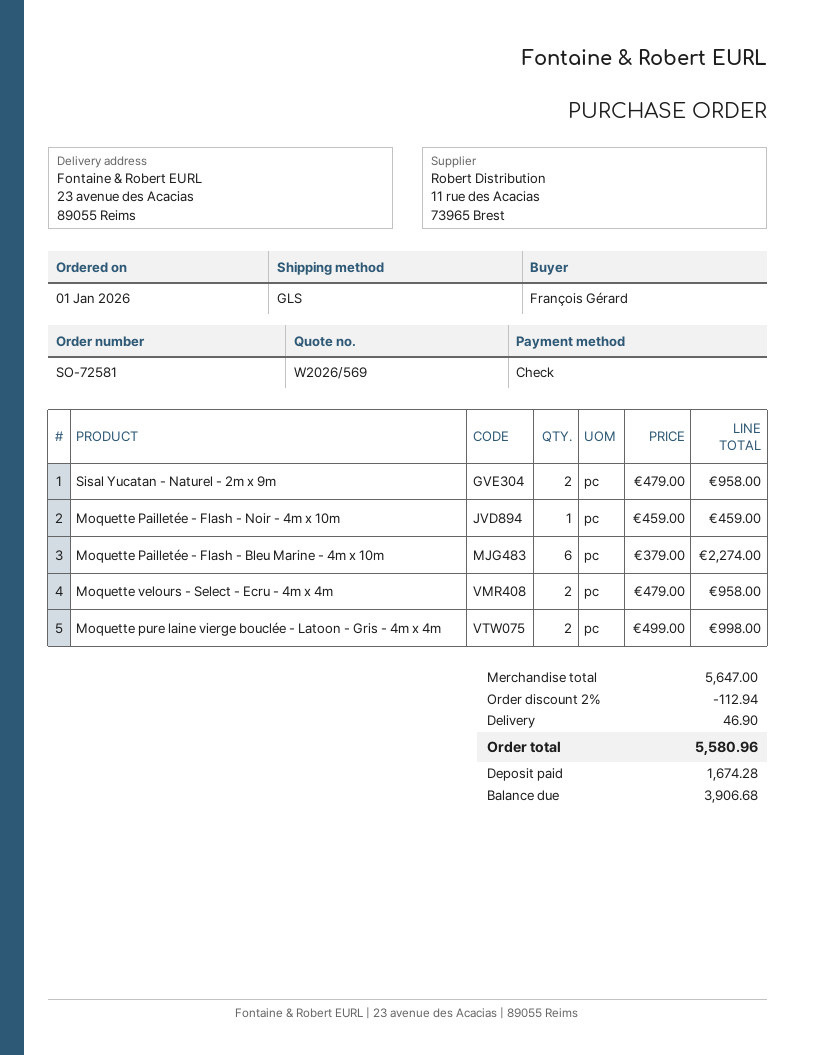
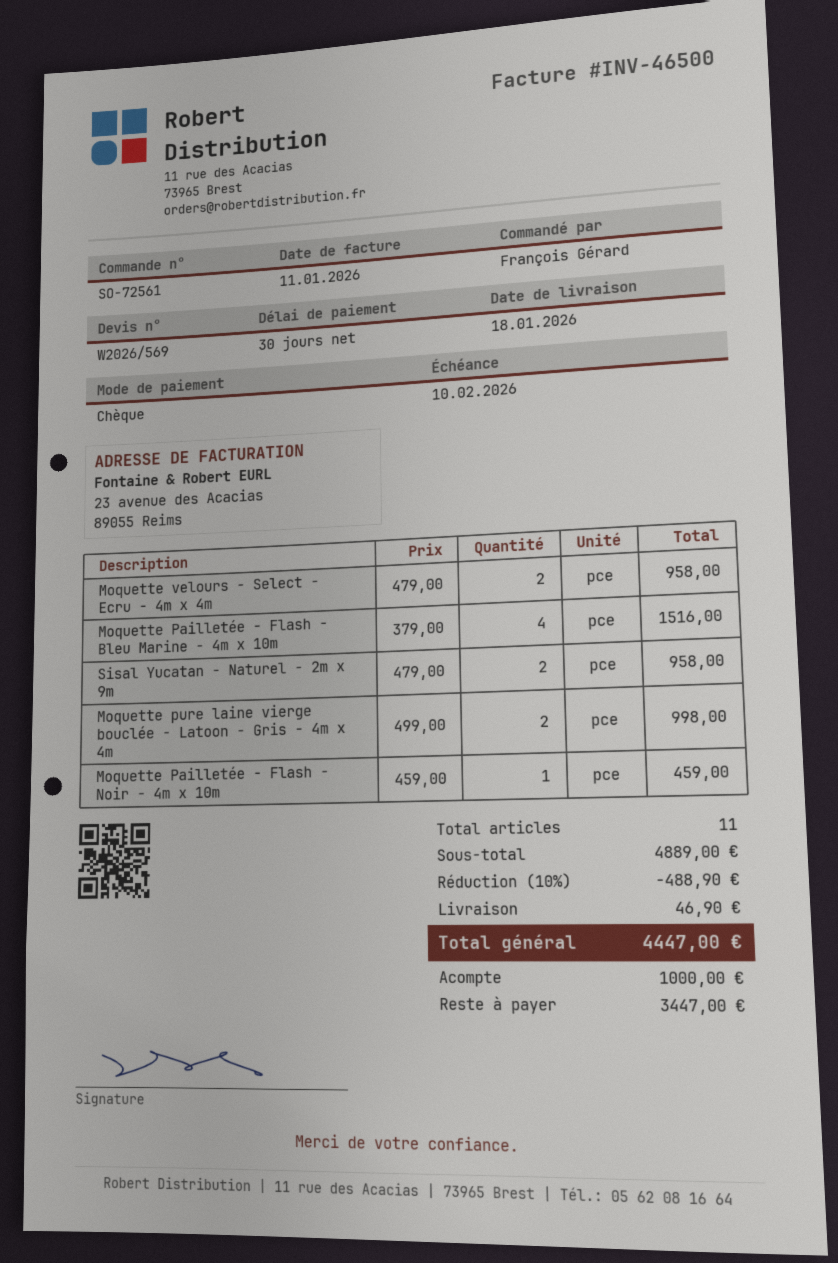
order number: SO-72581 -> SO-72561
Moquette Pailletée - Flash - Bleu Marine - 4m x 10m: 6 x 379.00 = 2274.00 -> 4 x 379.00 = 1516.00
subtotal: 5647.00 -> 4889.00
discount: 2% = 112.94 -> 10% = 488.90
total: 5580.96 -> 4447.00
deposit: 1674.28 -> 1000.00
balance: 3906.68 -> 3447.00

